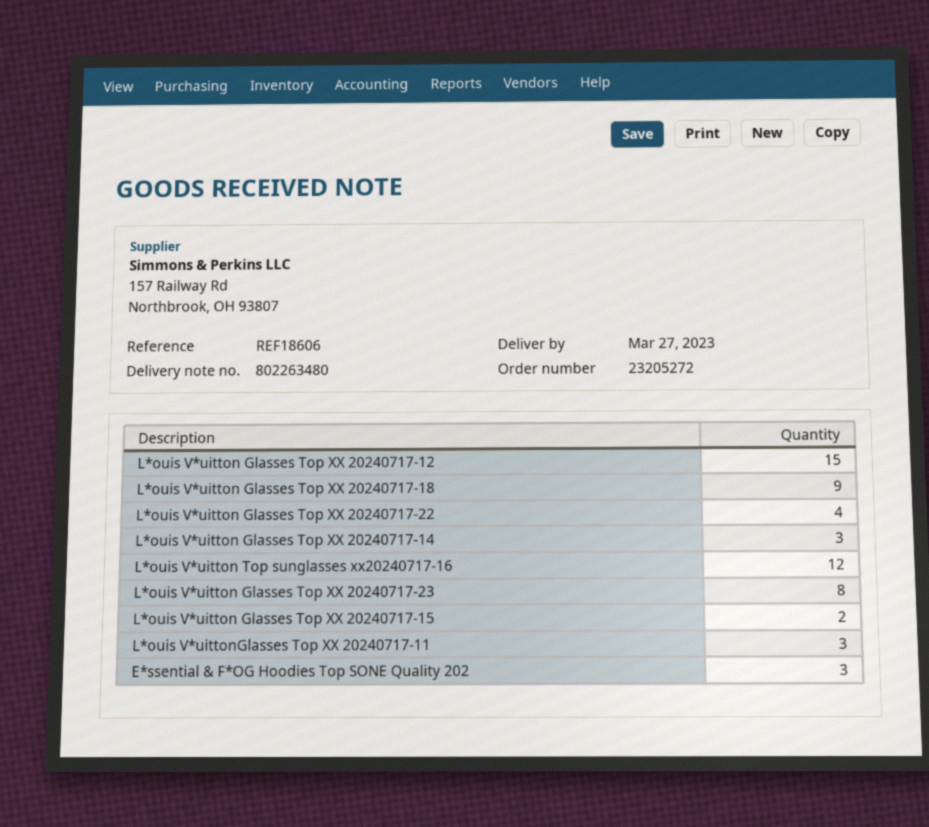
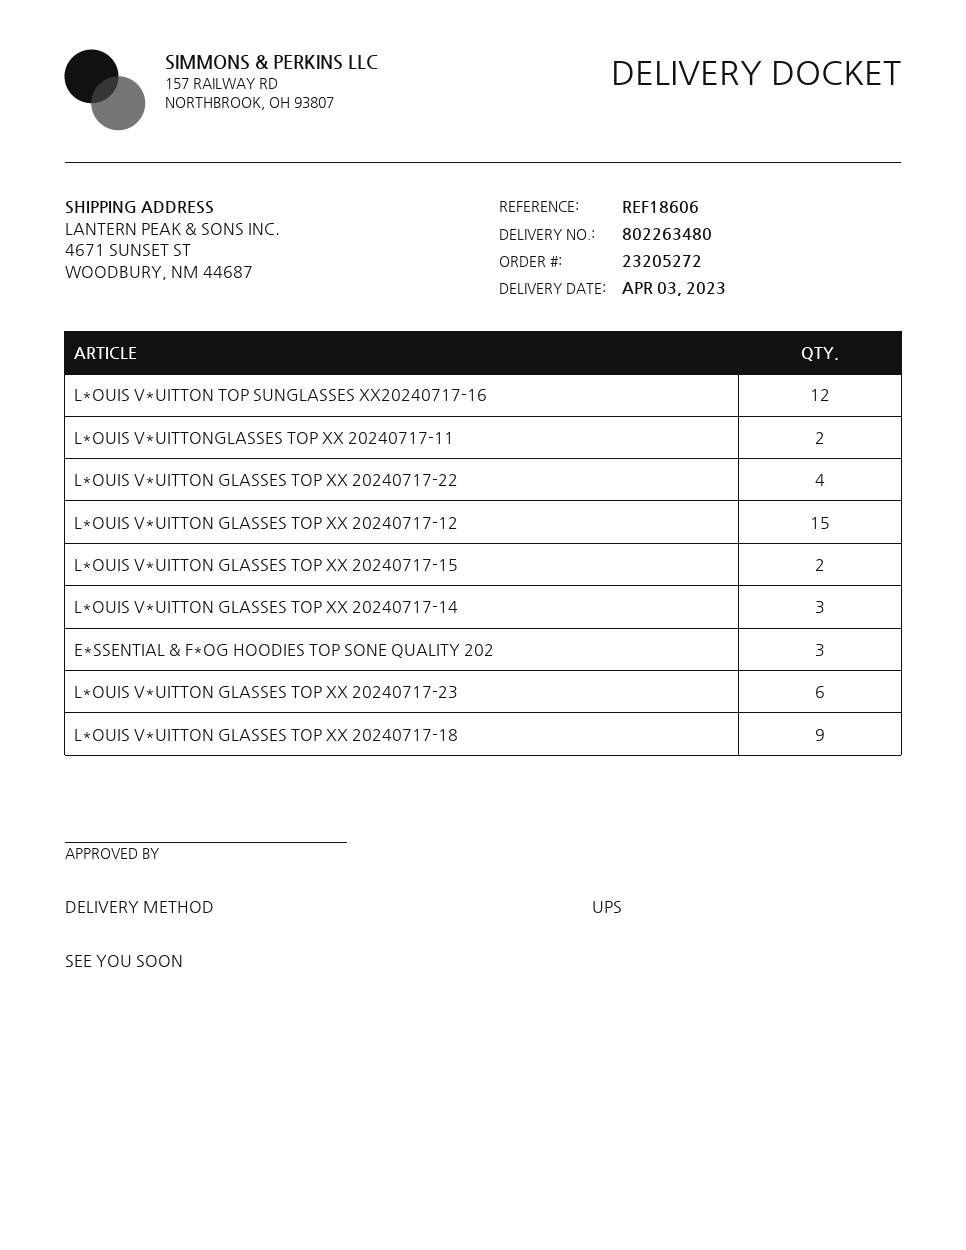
delivery date: 2023-03-27 -> 2023-04-03
L*ouis V*uitton Glasses Top XX 20240717-23: 8 -> 6
L*ouis V*uittonGlasses Top XX 20240717-11: 3 -> 2

